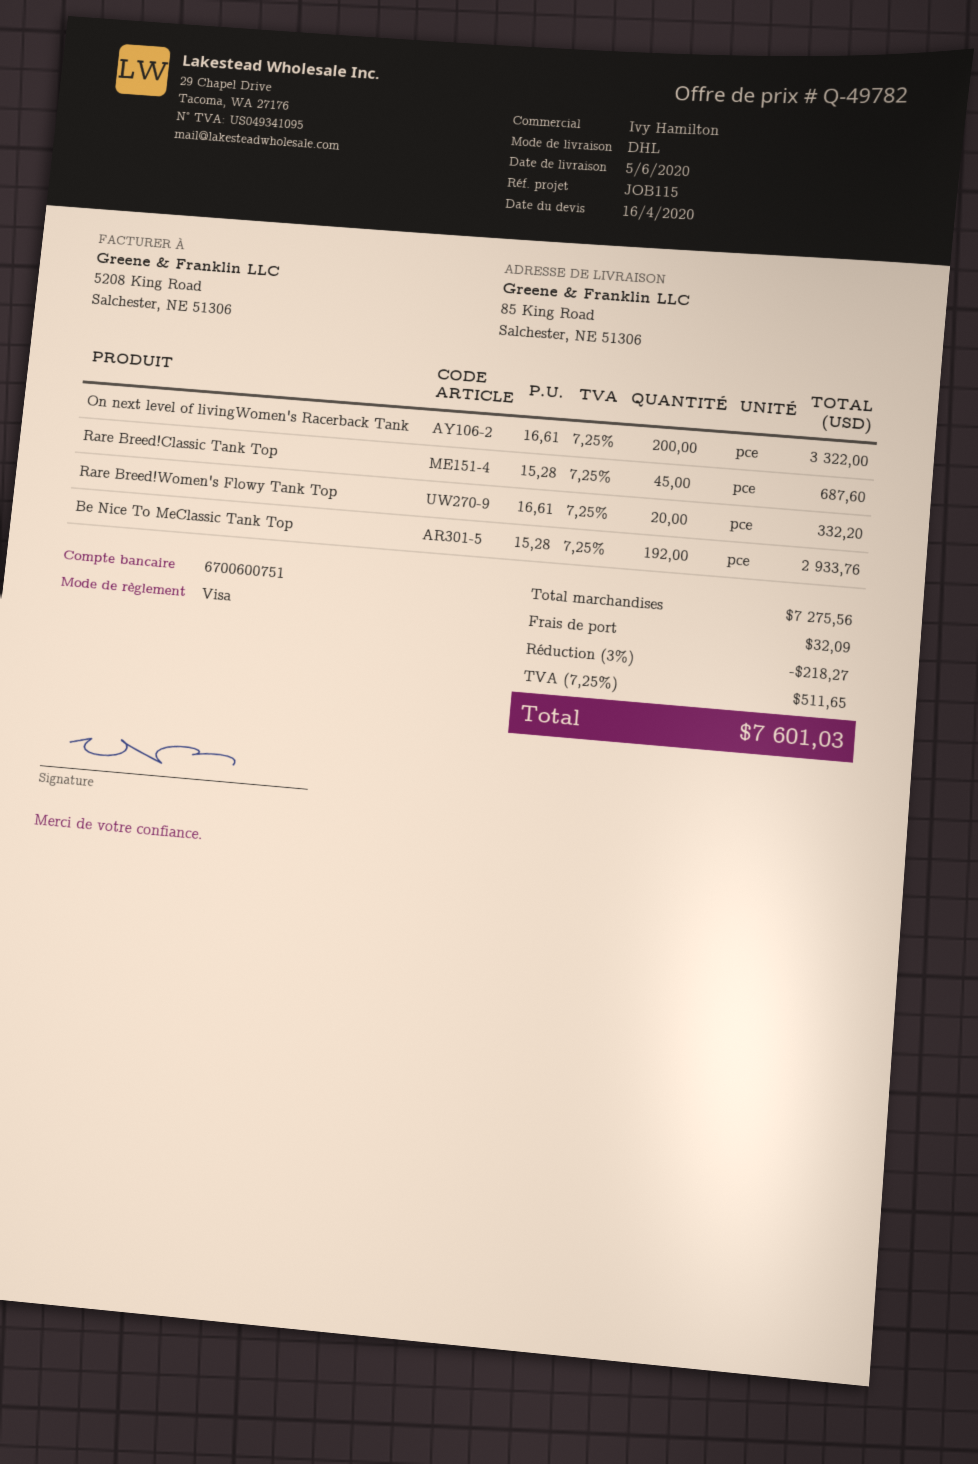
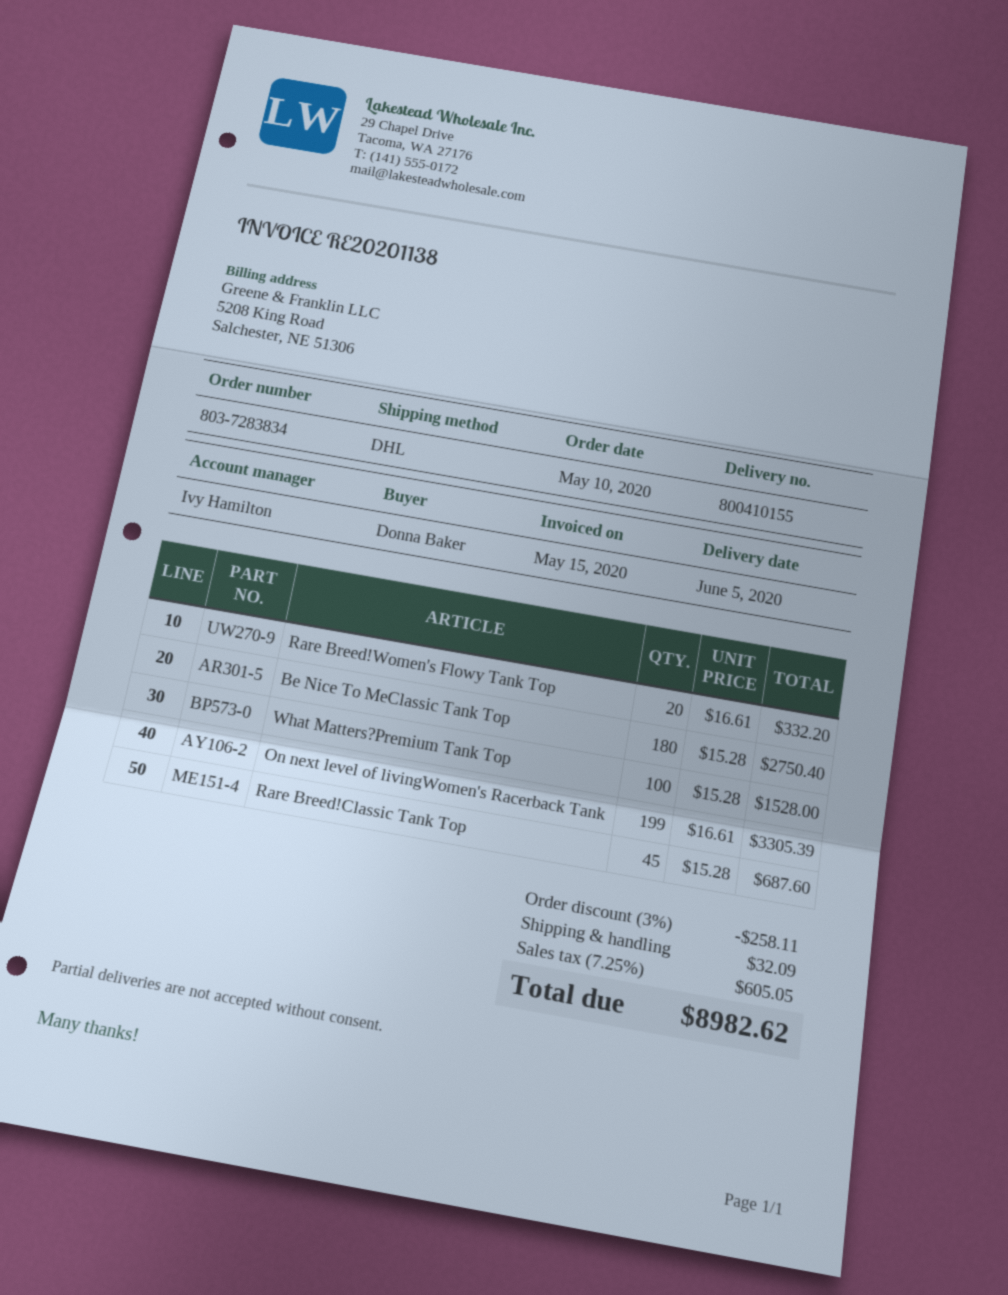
On next level of livingWomen's Racerback Tank: 200 x 16.61 = 3322.00 -> 199 x 16.61 = 3305.39
Be Nice To MeClassic Tank Top: 192 x 15.28 = 2933.76 -> 180 x 15.28 = 2750.40
What Matters?Premium Tank Top: none -> 100 x 15.28 = 1528.00
discount: 3% = 218.27 -> 3% = 258.11
tax: 7.25% = 511.65 -> 7.25% = 605.05
total: 7601.03 -> 8982.62

